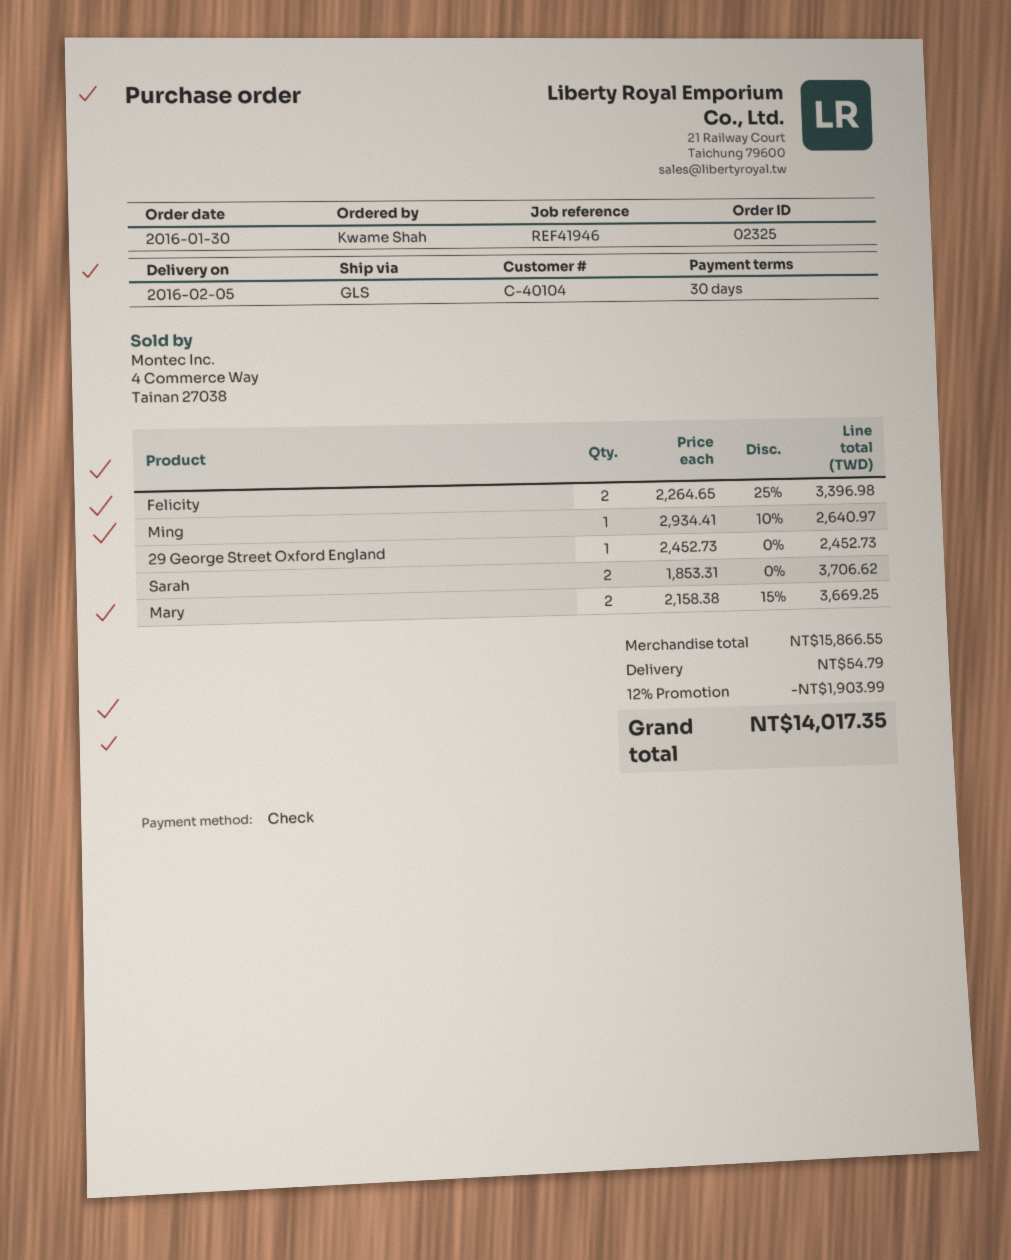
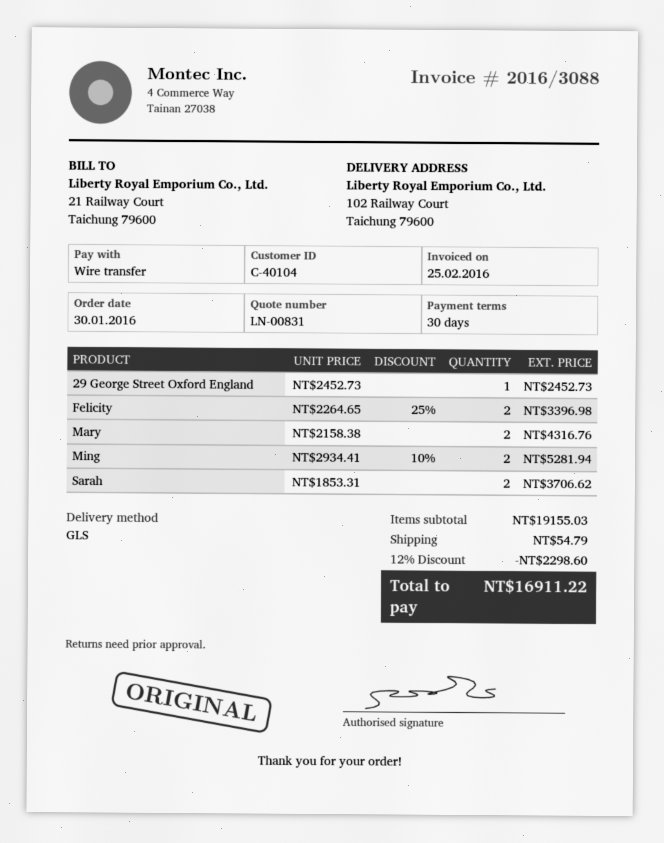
payment method: cheque -> bank transfer
Ming: 1 x 2934.41 - 10% = 2640.97 -> 2 x 2934.41 - 10% = 5281.94
Mary: 2 x 2158.38 - 15% = 3669.25 -> 2 x 2158.38 = 4316.76
subtotal: 15866.55 -> 19155.03
discount: 12% = 1903.99 -> 12% = 2298.60
total: 14017.35 -> 16911.22

